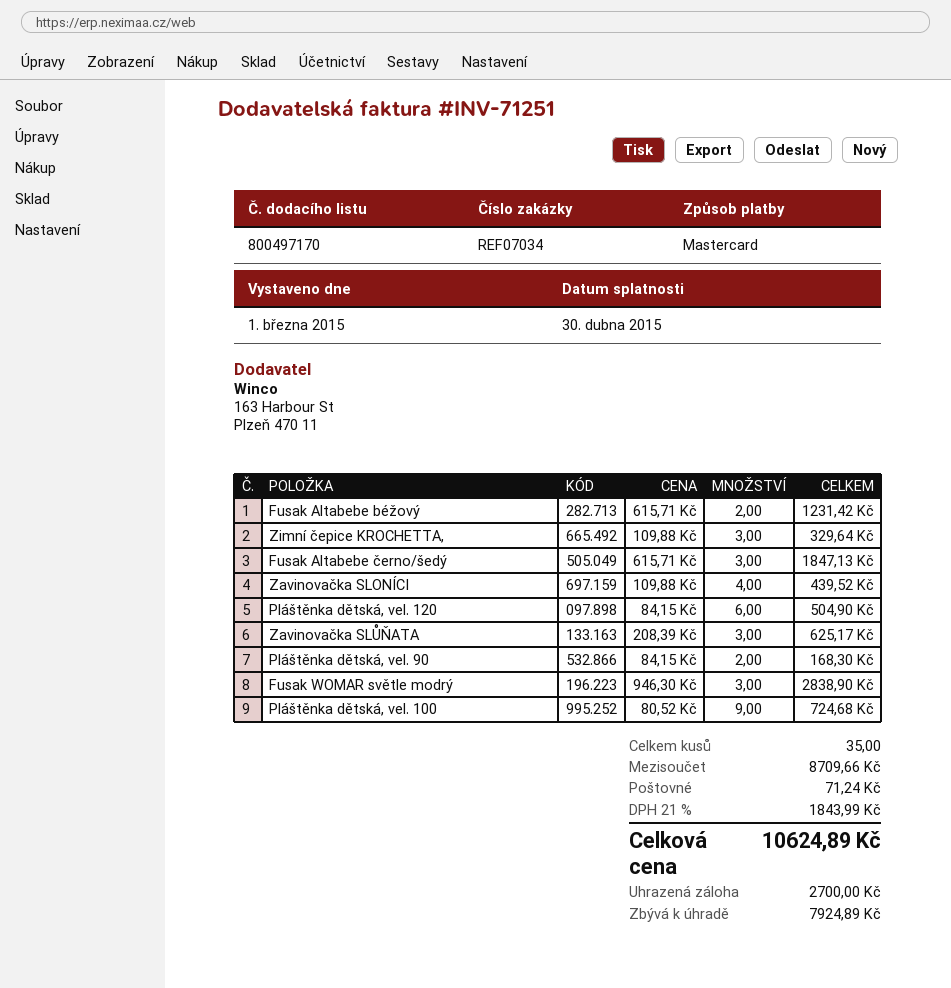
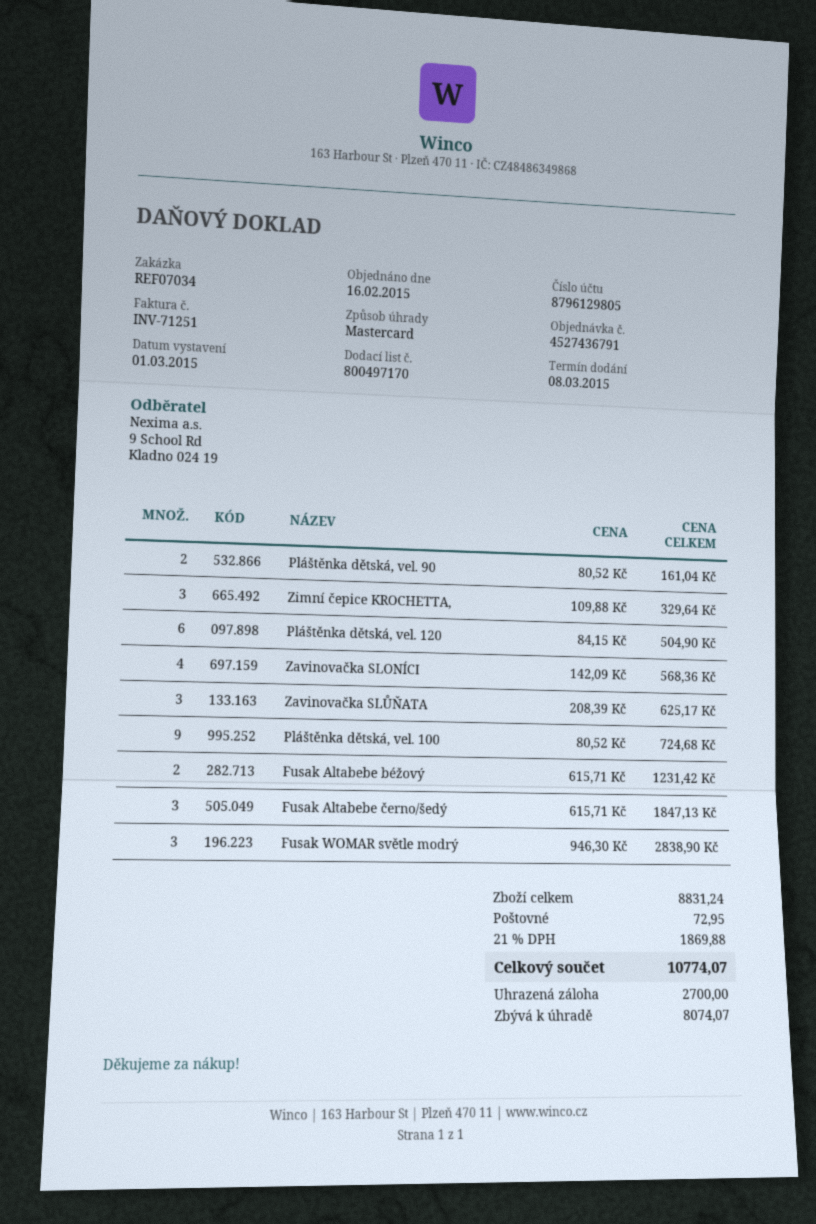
Zavinovačka SLONÍCI: 4 x 109.88 = 439.52 -> 4 x 142.09 = 568.36
Pláštěnka dětská, vel. 90: 2 x 84.15 = 168.30 -> 2 x 80.52 = 161.04
subtotal: 8709.66 -> 8831.24
shipping: 71.24 -> 72.95
tax: 21% = 1843.99 -> 21% = 1869.88
total: 10624.89 -> 10774.07
balance: 7924.89 -> 8074.07

